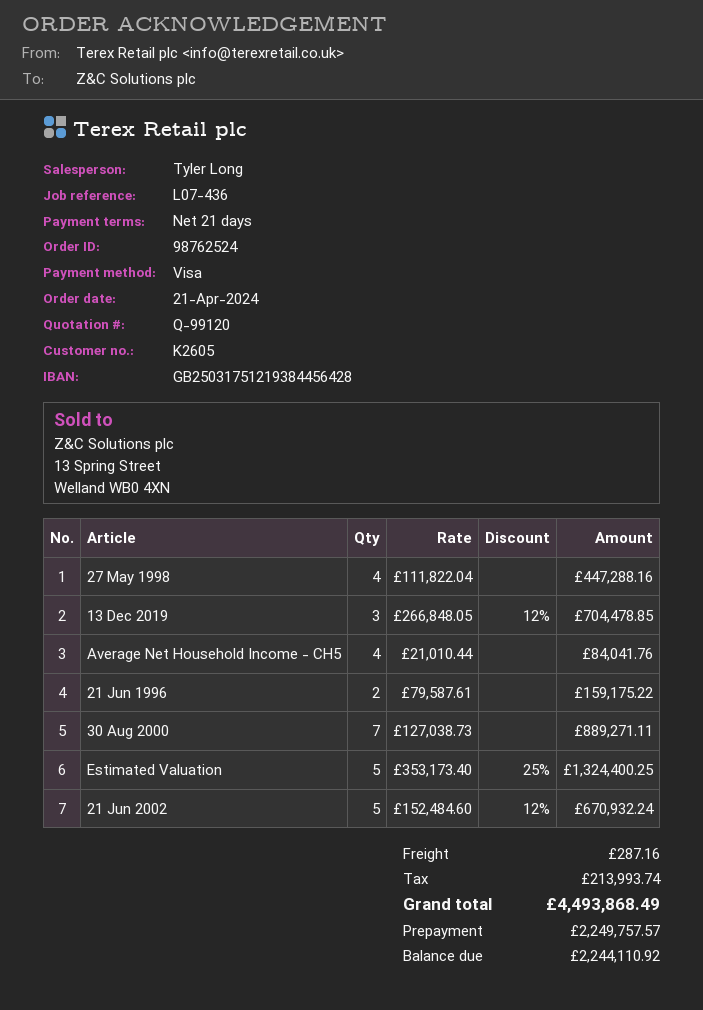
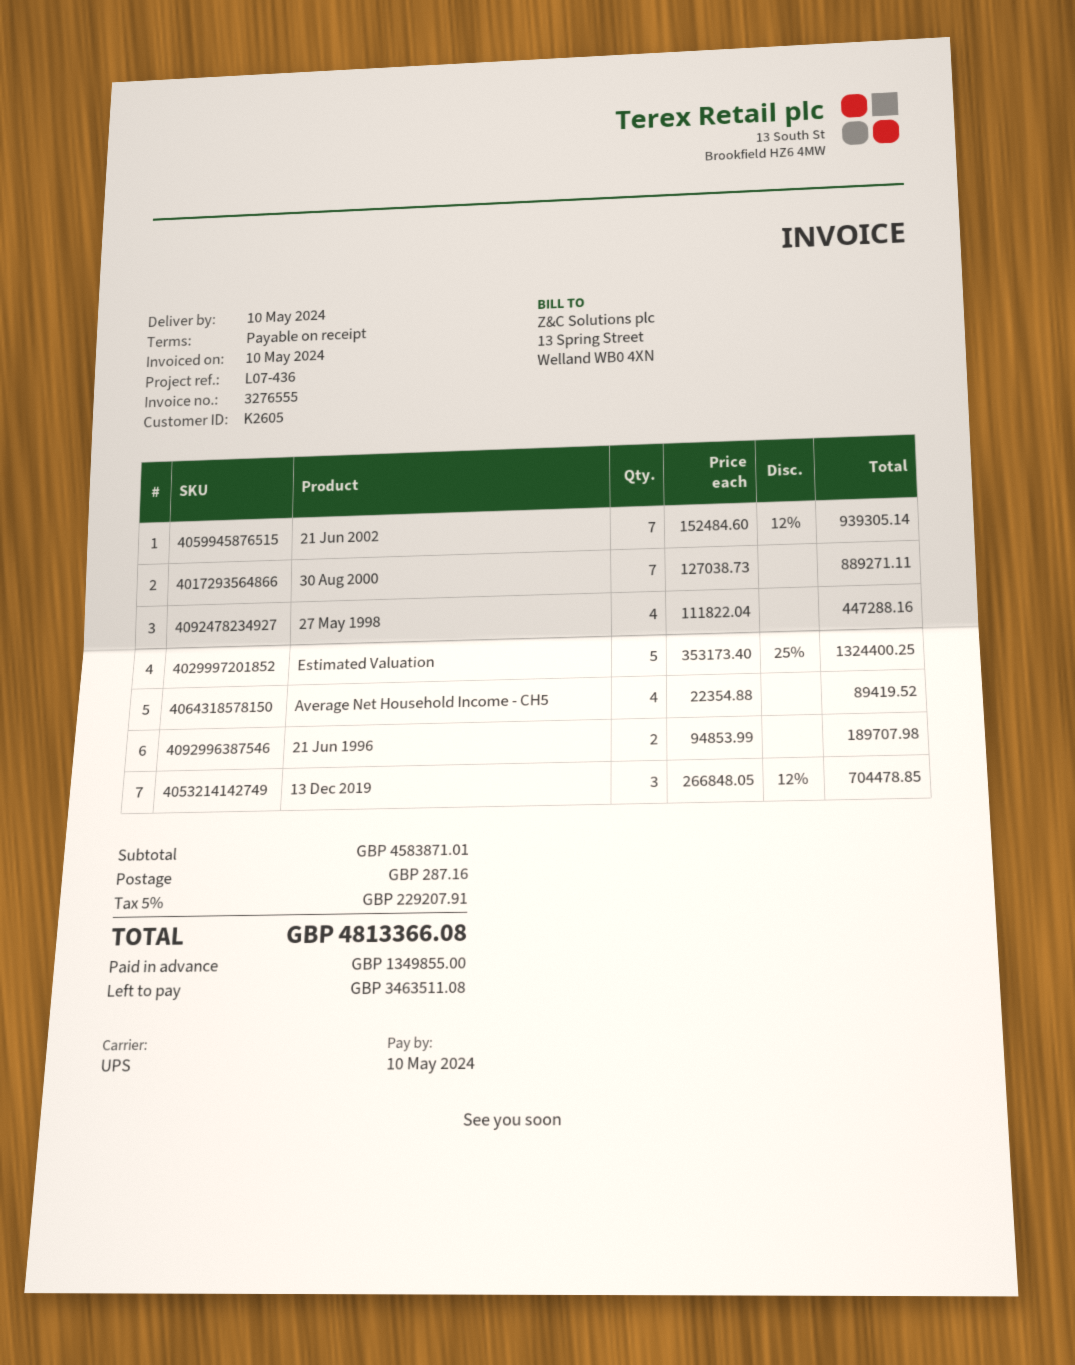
payment terms: 21 days -> on receipt
Average Net Household Income - CH5: 4 x 21010.44 = 84041.76 -> 4 x 22354.88 = 89419.52
21 Jun 1996: 2 x 79587.61 = 159175.22 -> 2 x 94853.99 = 189707.98
21 Jun 2002: 5 x 152484.60 - 12% = 670932.24 -> 7 x 152484.60 - 12% = 939305.14
tax: 213993.74 -> 229207.91
total: 4493868.49 -> 4813366.08
deposit: 2249757.57 -> 1349855.00
balance: 2244110.92 -> 3463511.08

